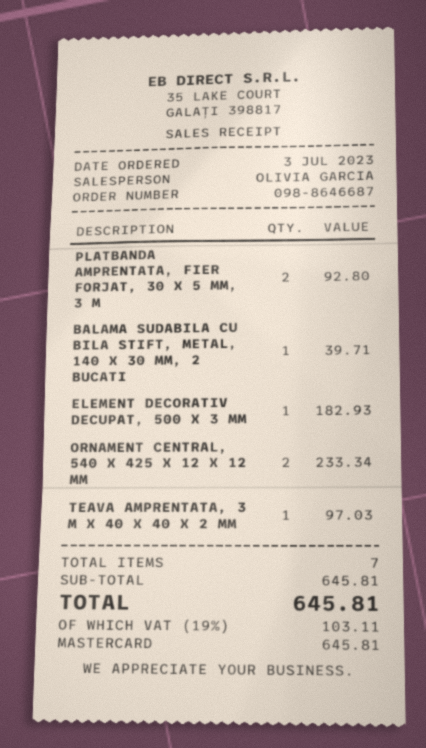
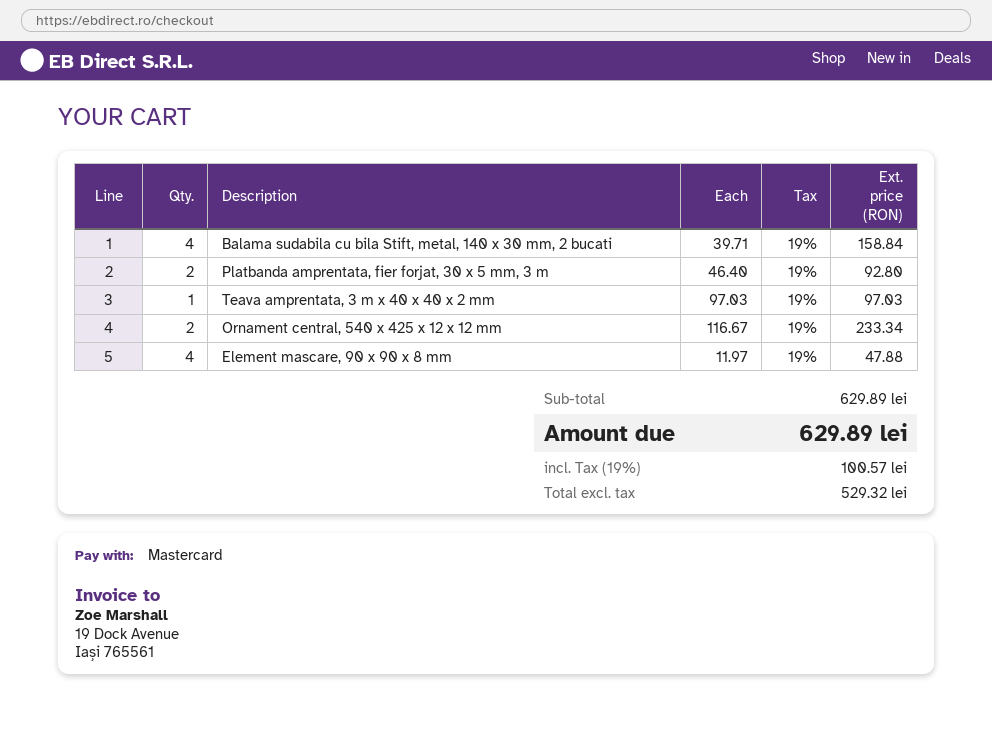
BALAMA SUDABILA CU BILA STIFT, METAL, 140 X 30 MM, 2 BUCATI: 1 for 39.71 -> 4 for 158.84
ELEMENT DECORATIV DECUPAT, 500 X 3 MM: 1 for 182.93 -> none
Element mascare, 90 x 90 x 8 mm: none -> 4 for 47.88
subtotal: 645.81 -> 629.89
tax: 19% = 103.11 -> 19% = 100.57
total: 645.81 -> 629.89

